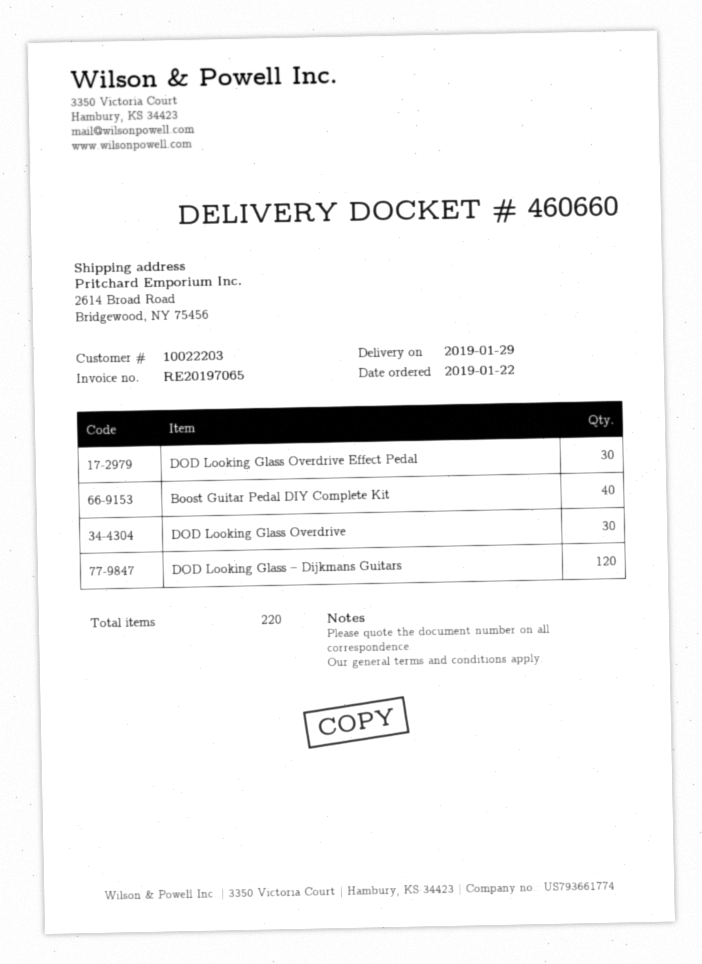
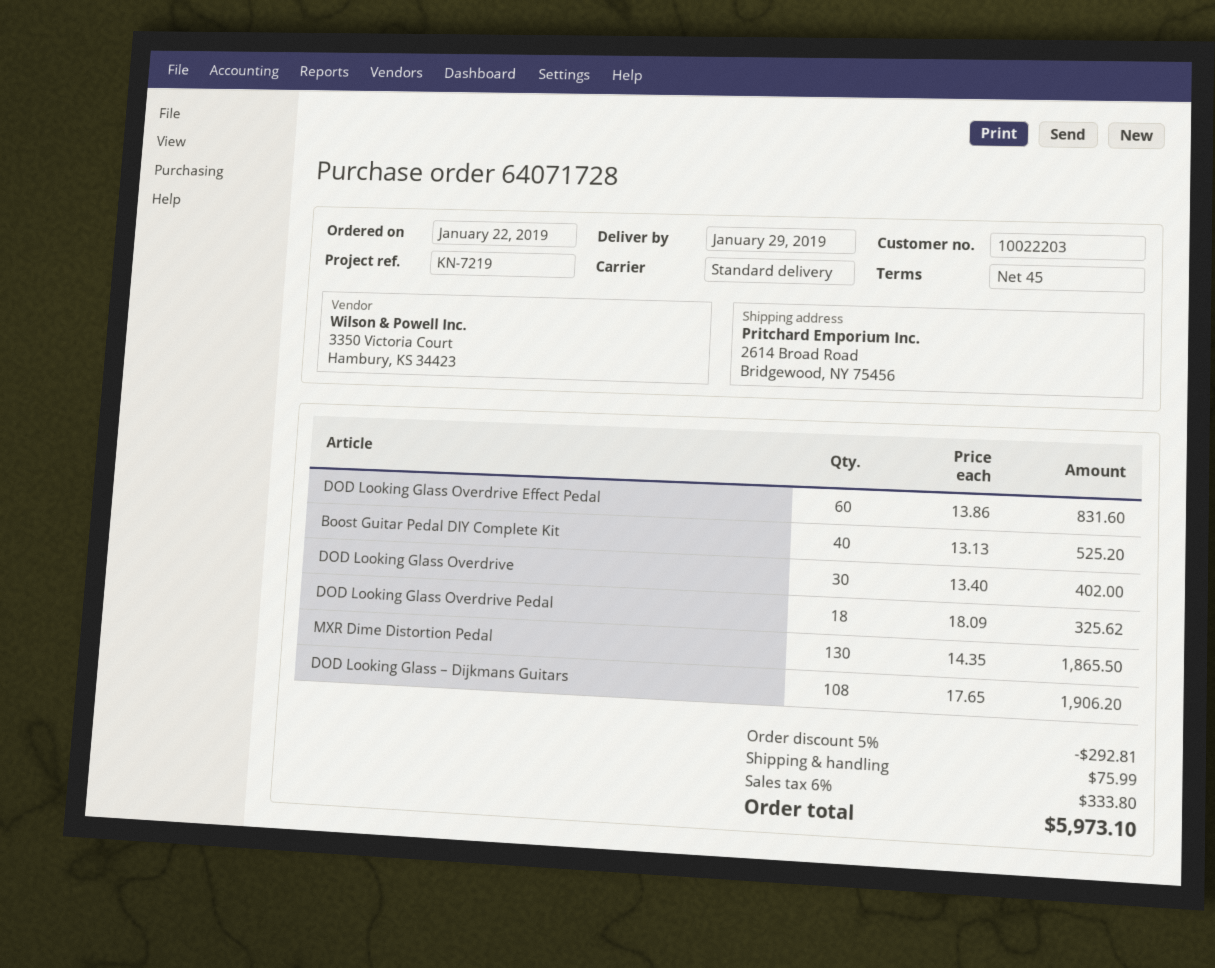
DOD Looking Glass Overdrive Effect Pedal: 30 -> 60
DOD Looking Glass – Dijkmans Guitars: 120 -> 108
DOD Looking Glass Overdrive Pedal: none -> 18
MXR Dime Distortion Pedal: none -> 130

